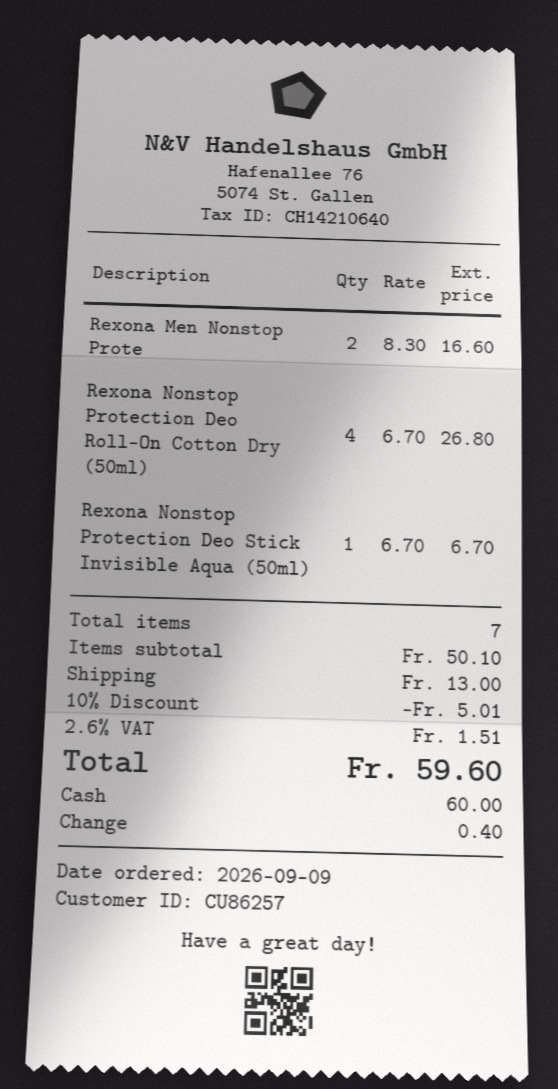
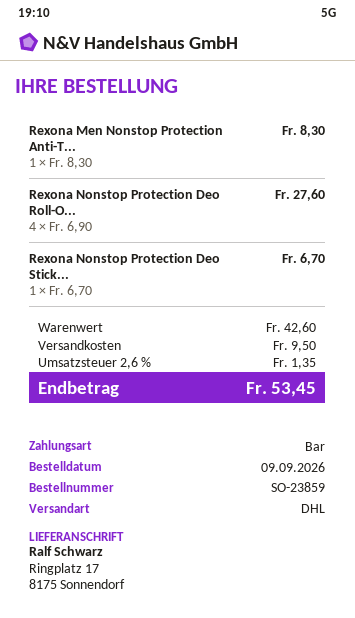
Rexona Men Nonstop Prote: 2 x 8.30 = 16.60 -> 1 x 8.30 = 8.30
Rexona Nonstop Protection Deo Roll-On Cotton Dry (50ml): 4 x 6.70 = 26.80 -> 4 x 6.90 = 27.60
subtotal: 50.10 -> 42.60
discount: 10% = 5.01 -> none
shipping: 13.00 -> 9.50
tax: 2.6% = 1.51 -> 2.6% = 1.35
total: 59.60 -> 53.45

